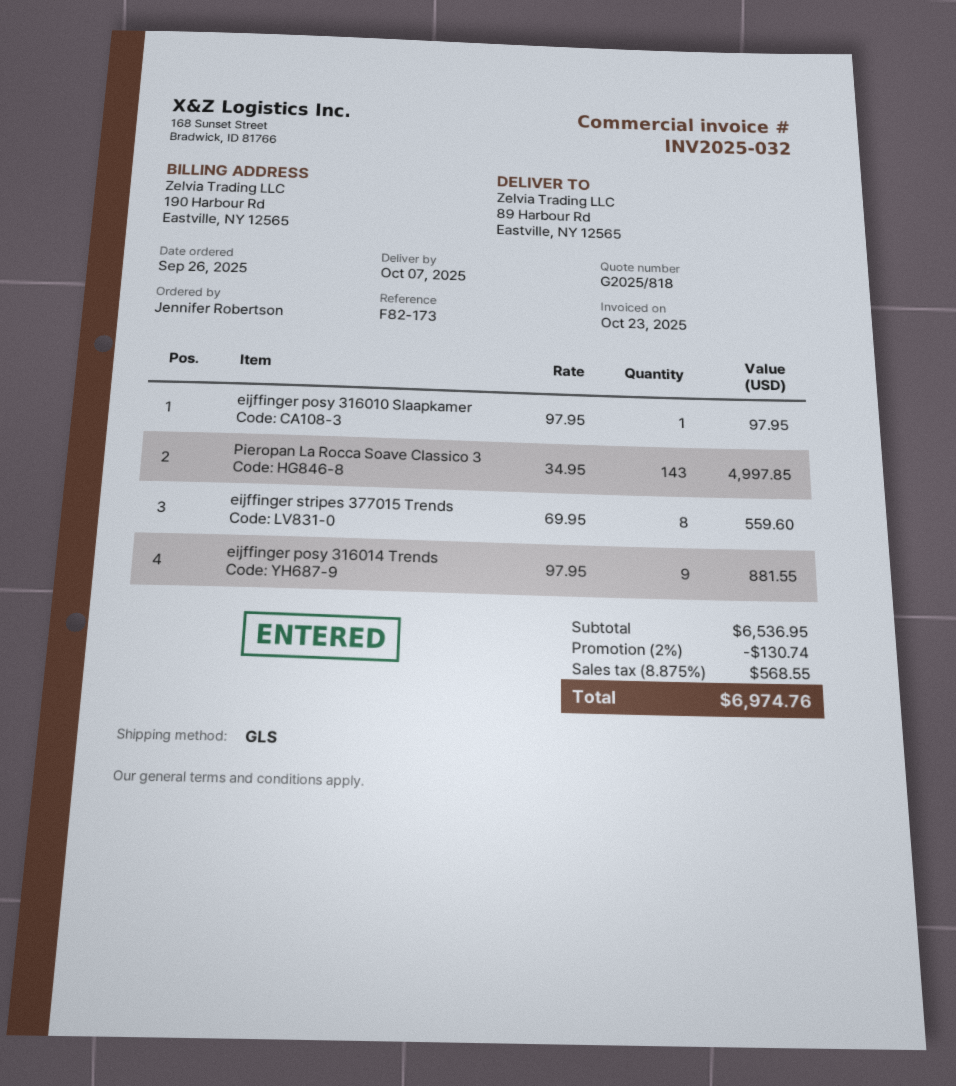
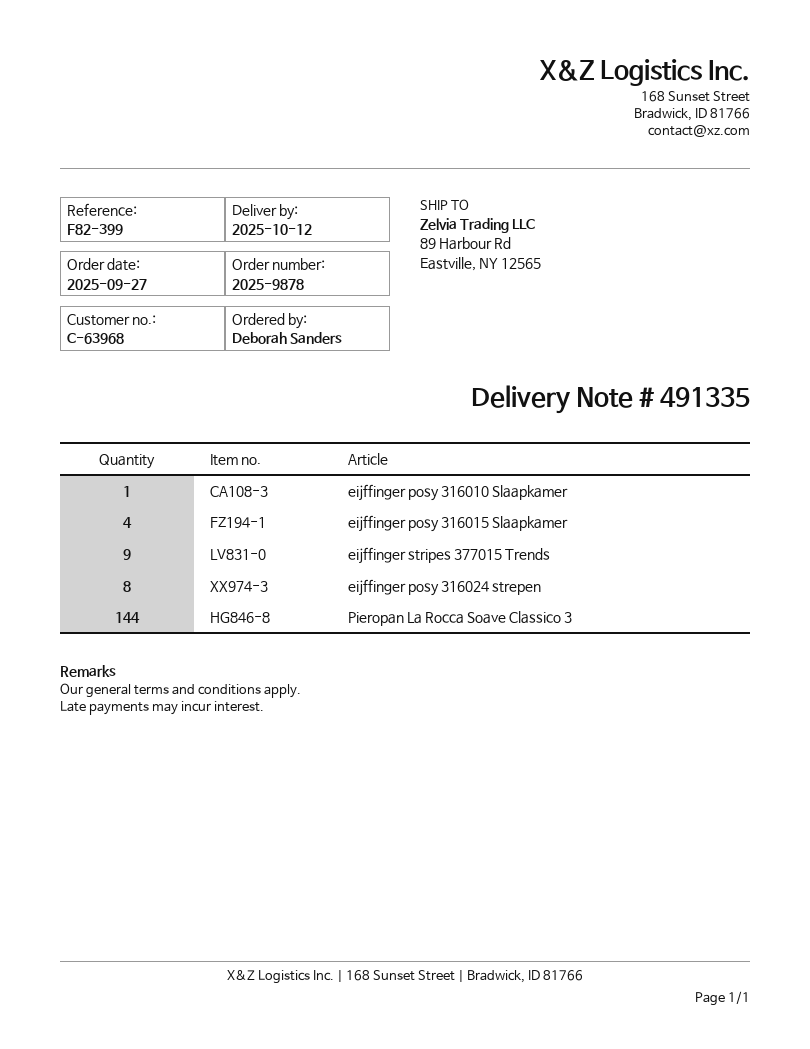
order date: 2025-09-26 -> 2025-09-27
delivery date: 2025-10-07 -> 2025-10-12
reference: F82-173 -> F82-399
ordered by: Jennifer Robertson -> Deborah Sanders
Pieropan La Rocca Soave Classico 3: 143 -> 144
eijffinger stripes 377015 Trends: 8 -> 9
eijffinger posy 316014 Trends: 9 -> none
eijffinger posy 316015 Slaapkamer: none -> 4
eijffinger posy 316024 strepen: none -> 8

